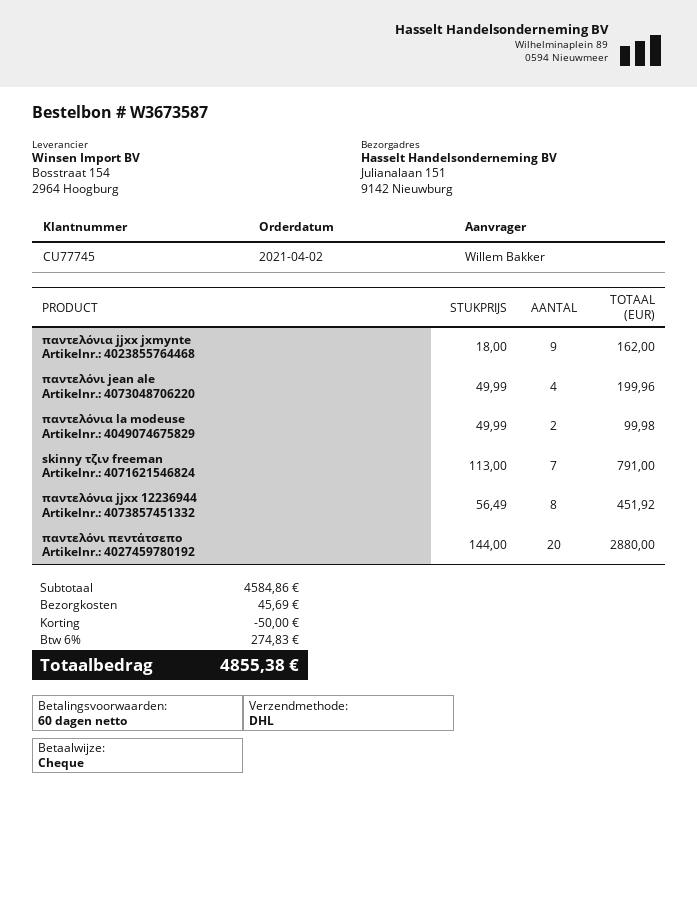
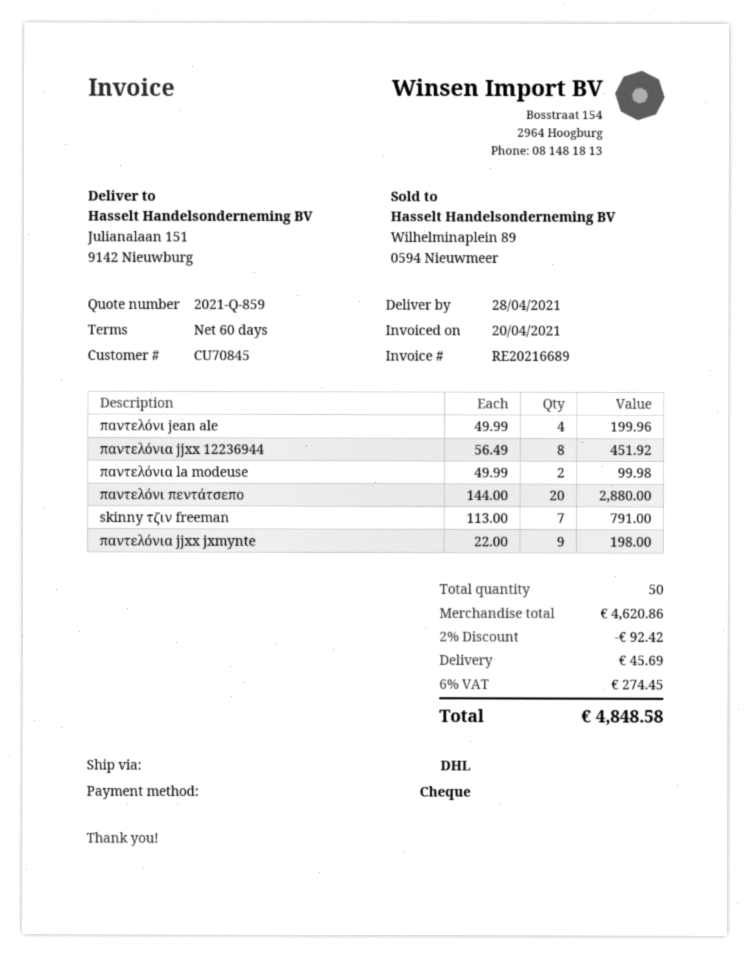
customer number: CU77745 -> CU70845
παντελόνια jjxx jxmynte: 9 x 18.00 = 162.00 -> 9 x 22.00 = 198.00
subtotal: 4584.86 -> 4620.86
discount: 50.00 -> 92.42
tax: 6% = 274.83 -> 6% = 274.45
total: 4855.38 -> 4848.58

